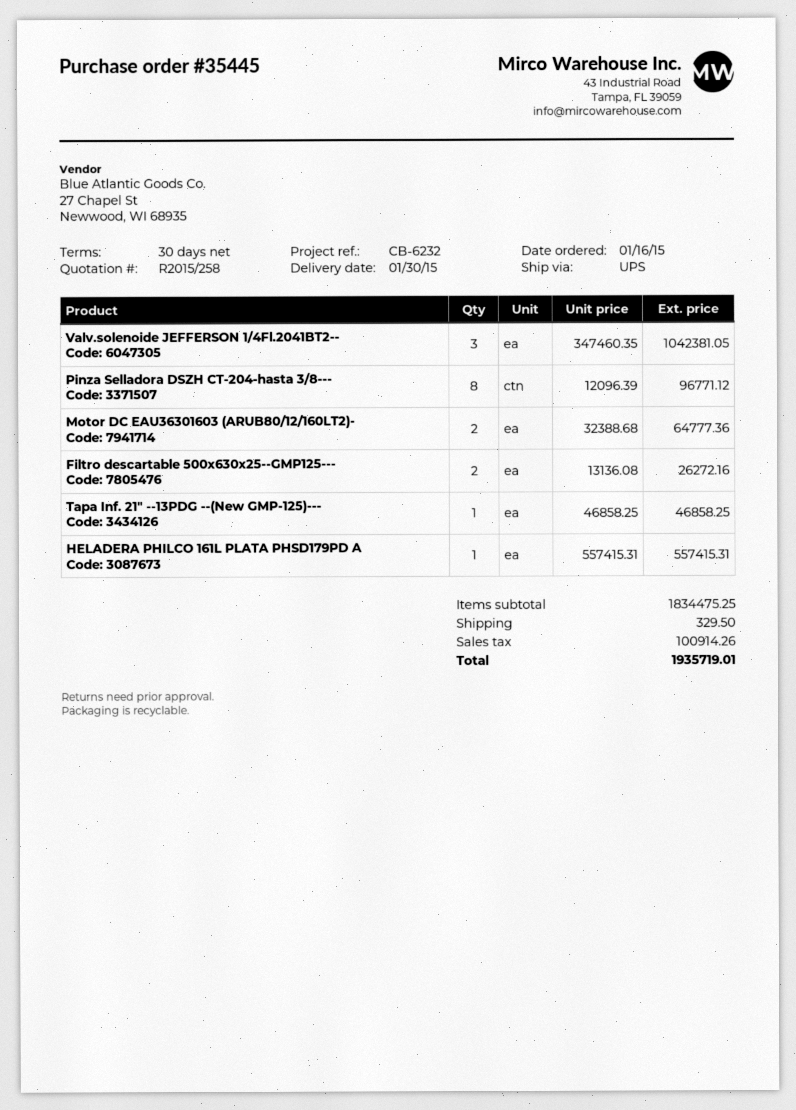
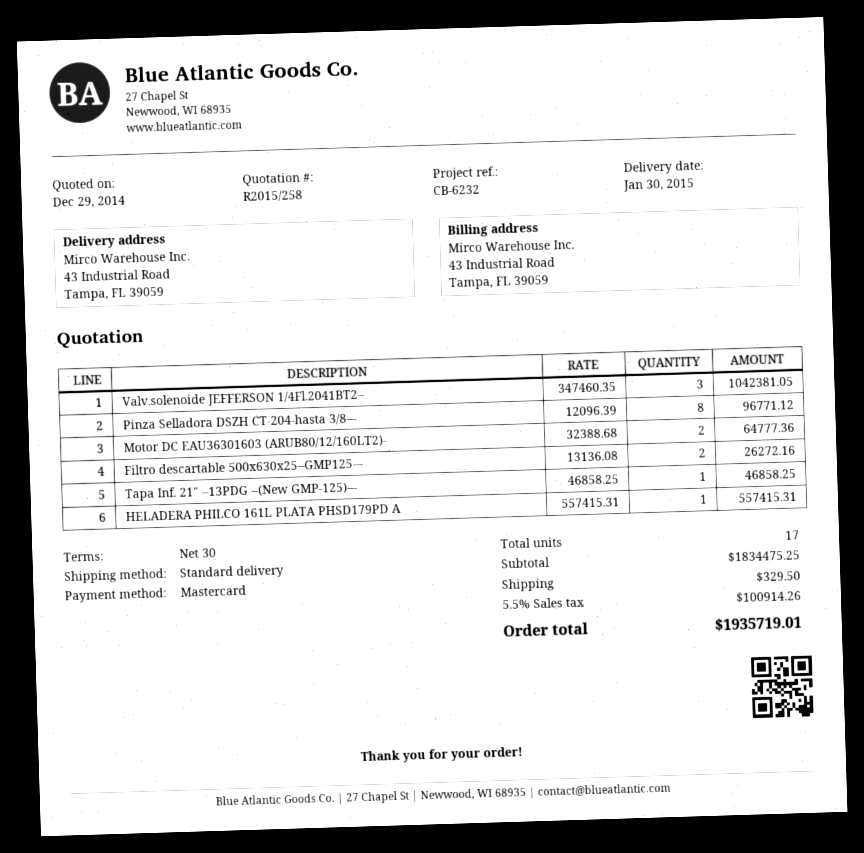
shipping method: UPS -> standard

